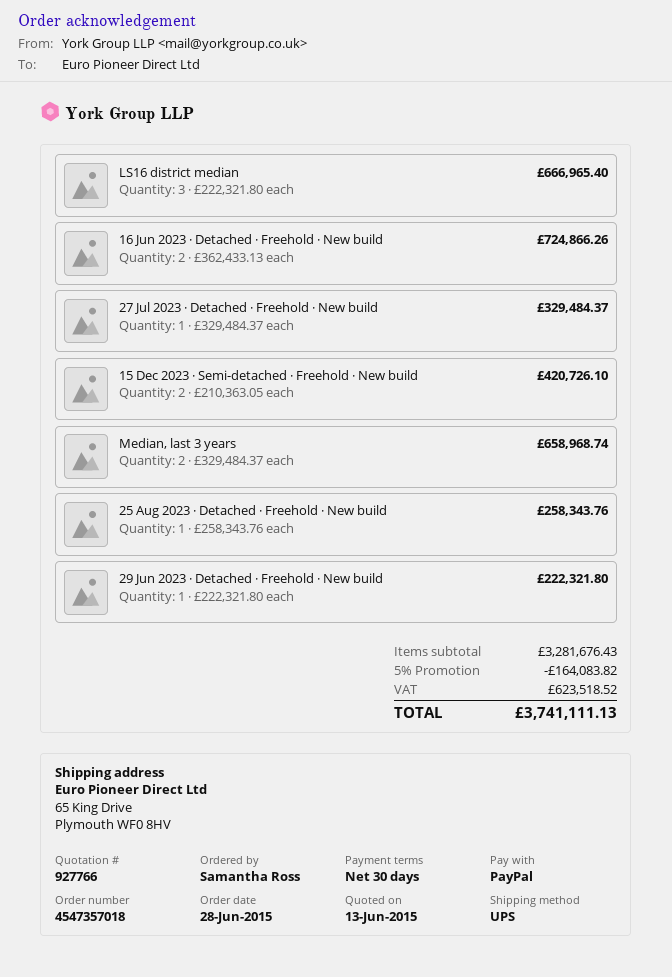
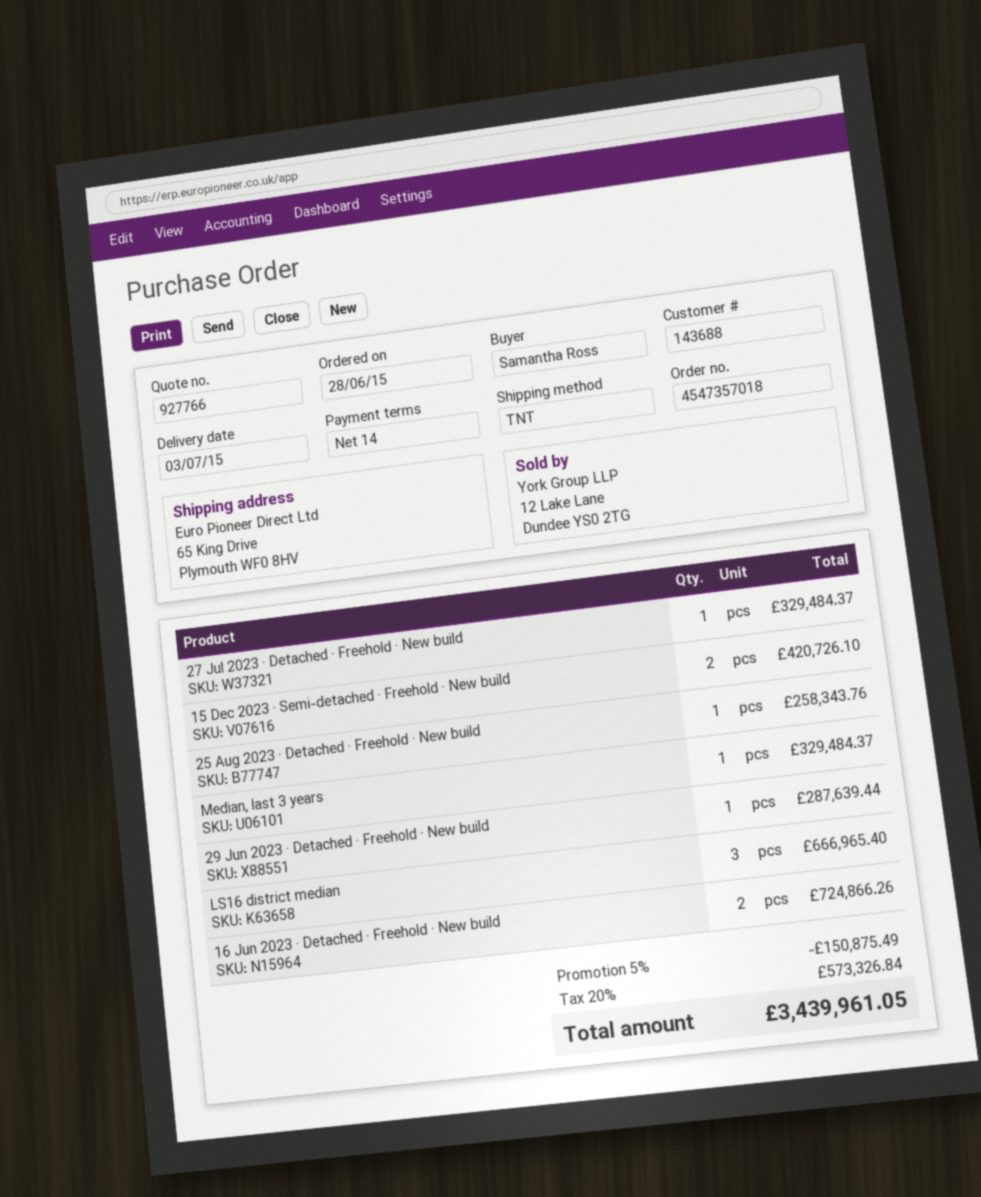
payment terms: 30 days -> 14 days
shipping method: UPS -> TNT
Median, last 3 years: 2 for 658968.74 -> 1 for 329484.37
29 Jun 2023 · Detached · Freehold · New build: 1 for 222321.80 -> 1 for 287639.44
discount: 5% = 164083.82 -> 5% = 150875.49
tax: 623518.52 -> 573326.84
total: 3741111.13 -> 3439961.05

